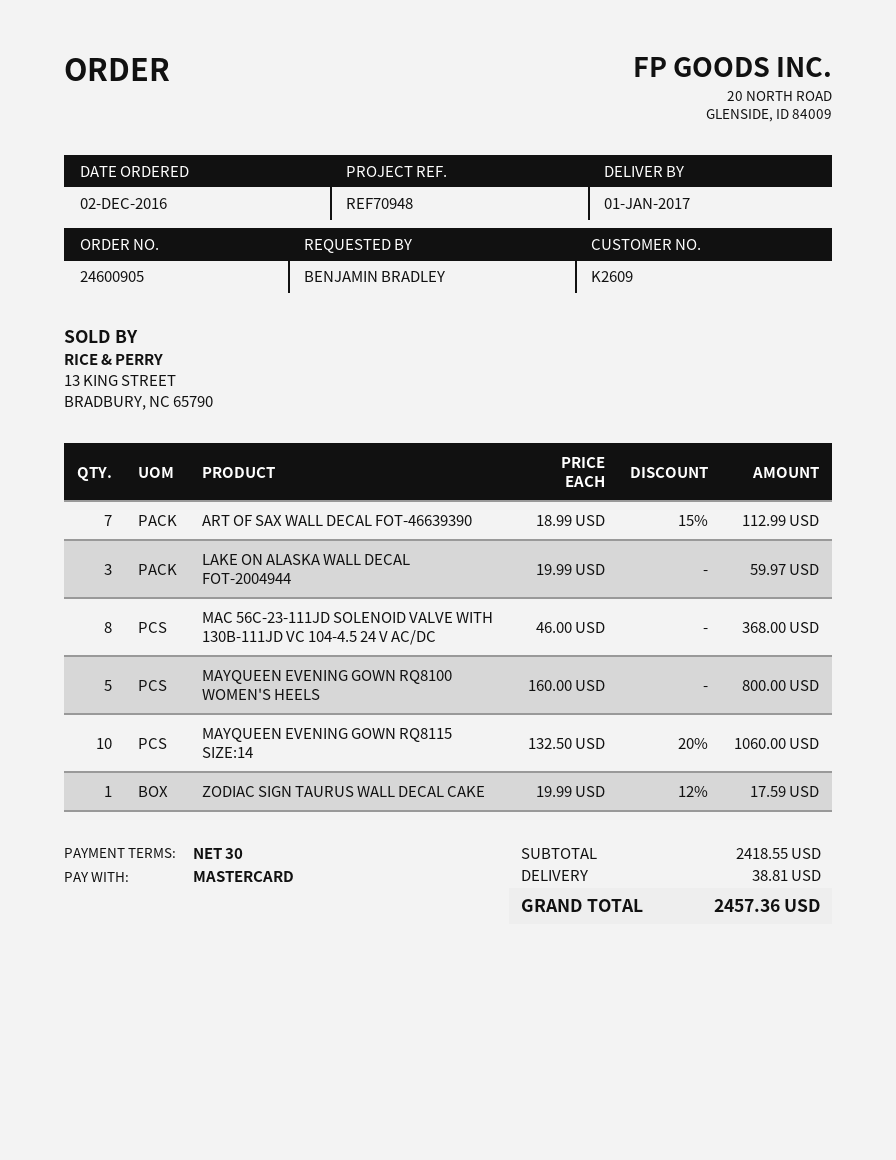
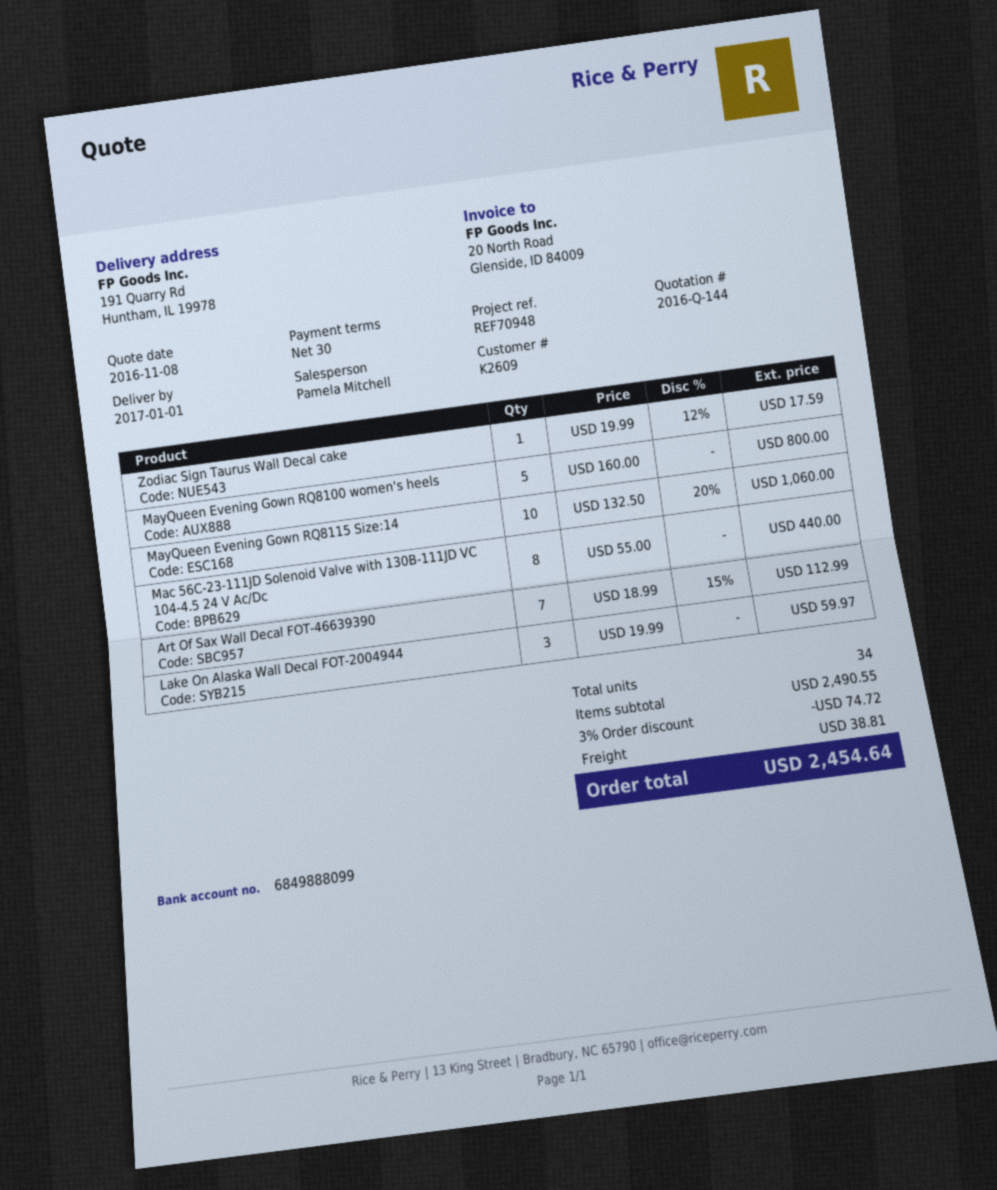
MAC 56C-23-111JD SOLENOID VALVE WITH 130B-111JD VC 104-4.5 24 V AC/DC: 8 x 46.00 = 368.00 -> 8 x 55.00 = 440.00
subtotal: 2418.55 -> 2490.55
discount: none -> 3% = 74.72
total: 2457.36 -> 2454.64

